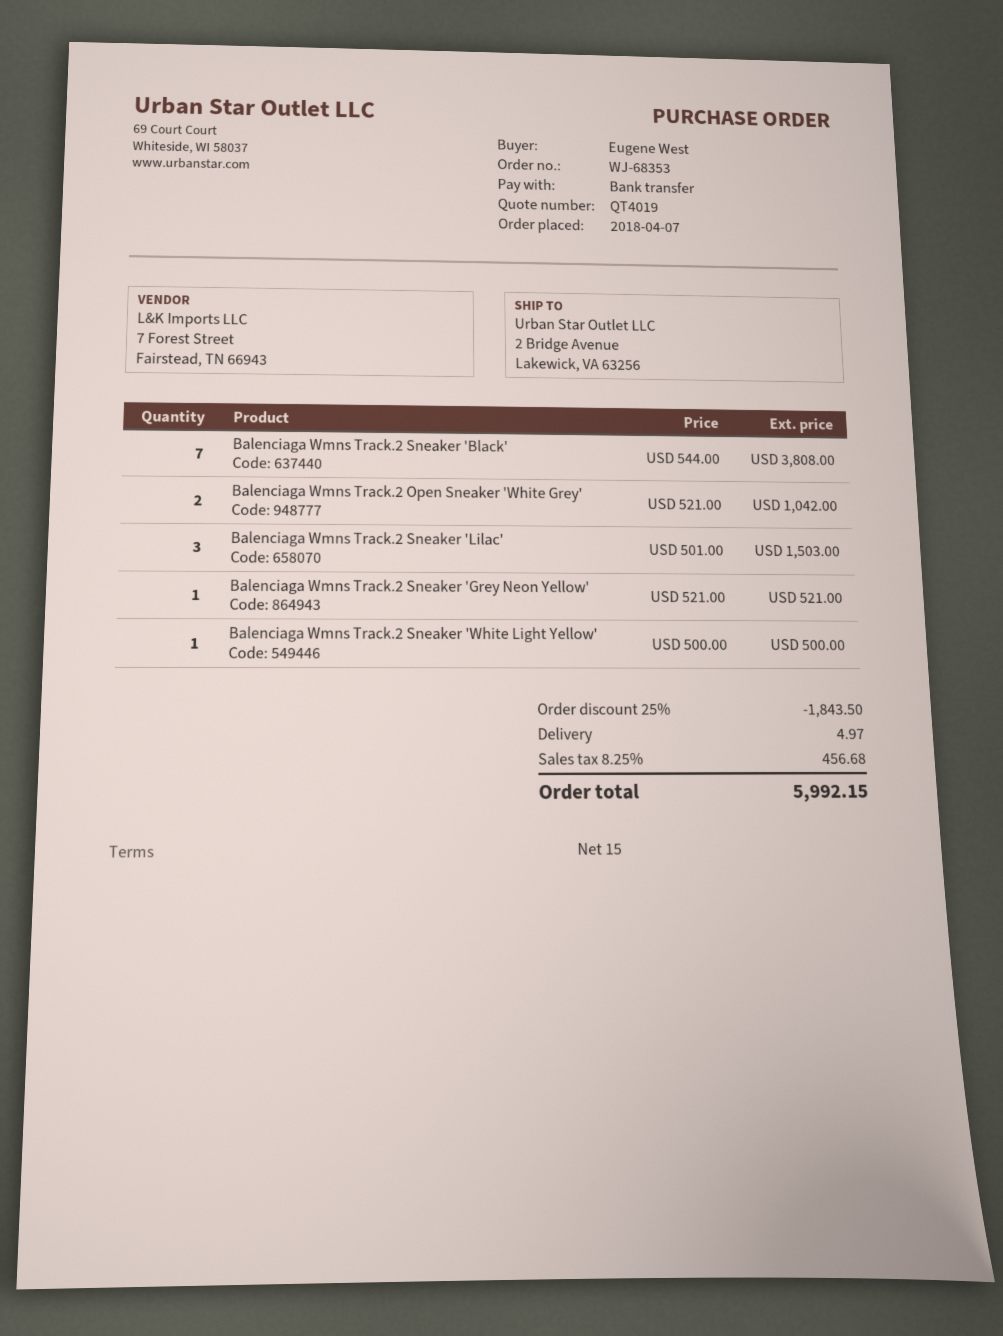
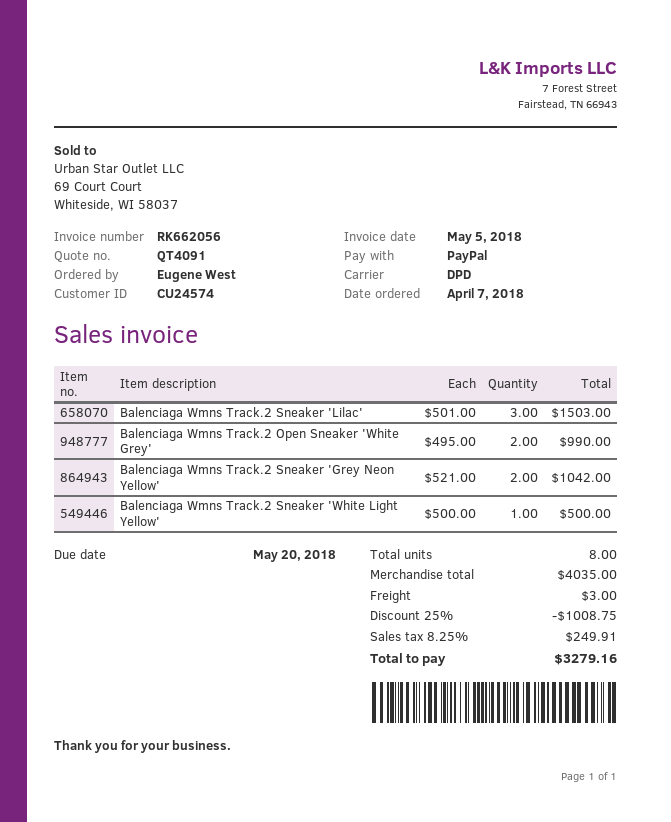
quote number: QT4019 -> QT4091
payment method: bank transfer -> PayPal
Balenciaga Wmns Track.2 Sneaker 'Black': 7 x 544.00 = 3808.00 -> none
Balenciaga Wmns Track.2 Open Sneaker 'White Grey': 2 x 521.00 = 1042.00 -> 2 x 495.00 = 990.00
Balenciaga Wmns Track.2 Sneaker 'Grey Neon Yellow': 1 x 521.00 = 521.00 -> 2 x 521.00 = 1042.00
discount: 25% = 1843.50 -> 25% = 1008.75
shipping: 4.97 -> 3.00
tax: 8.25% = 456.68 -> 8.25% = 249.91
total: 5992.15 -> 3279.16

